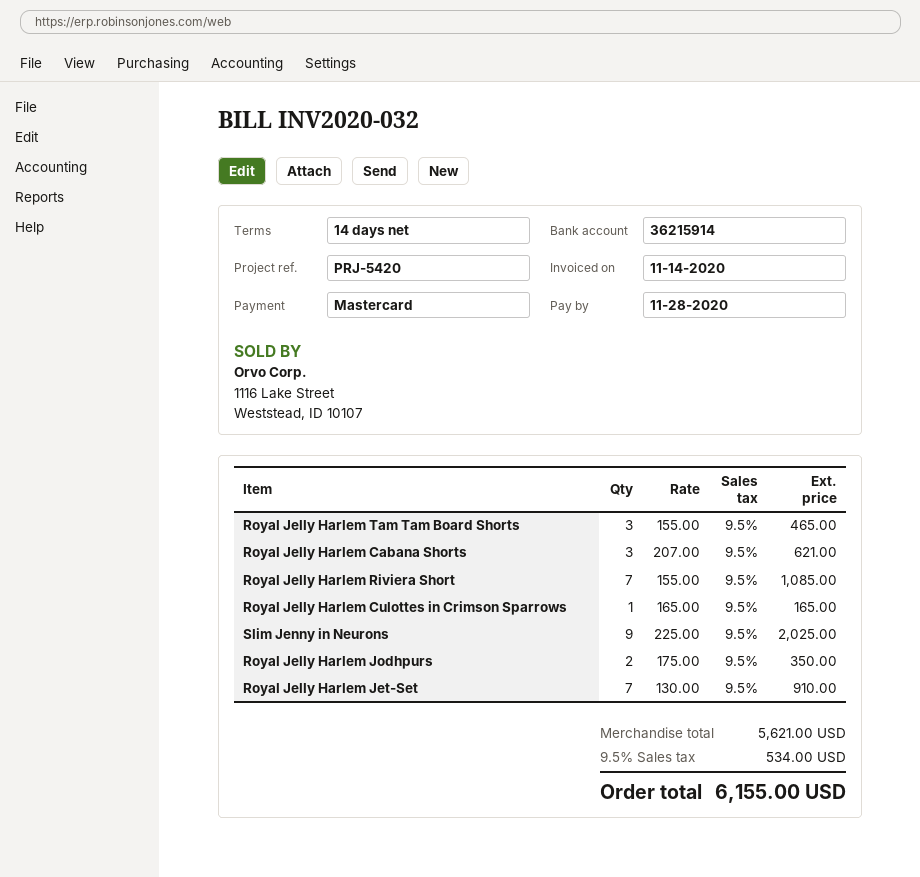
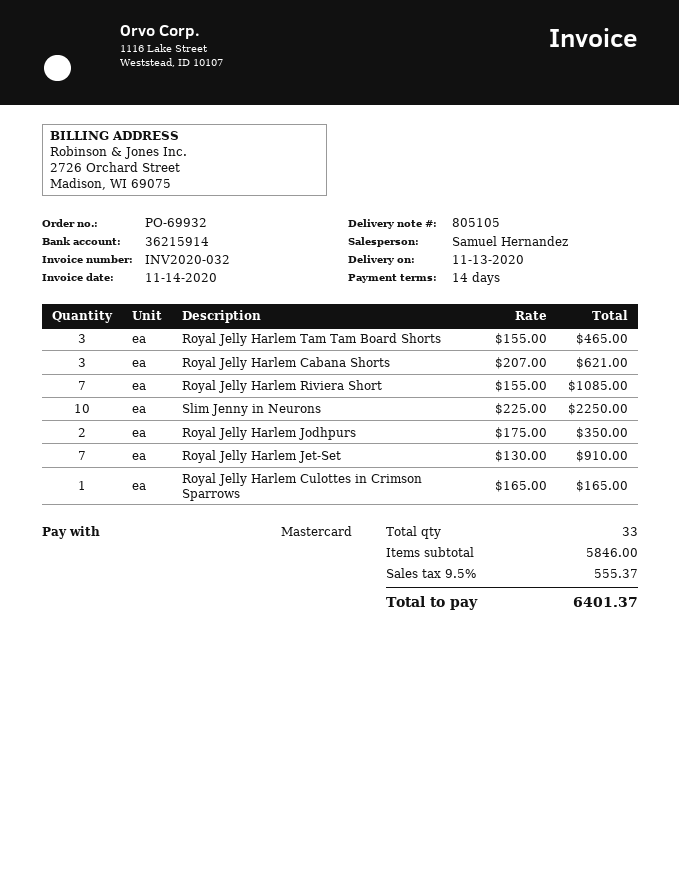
Slim Jenny in Neurons: 9 x 225.00 = 2025.00 -> 10 x 225.00 = 2250.00
subtotal: 5621.00 -> 5846.00
tax: 9.5% = 534.00 -> 9.5% = 555.37
total: 6155.00 -> 6401.37

